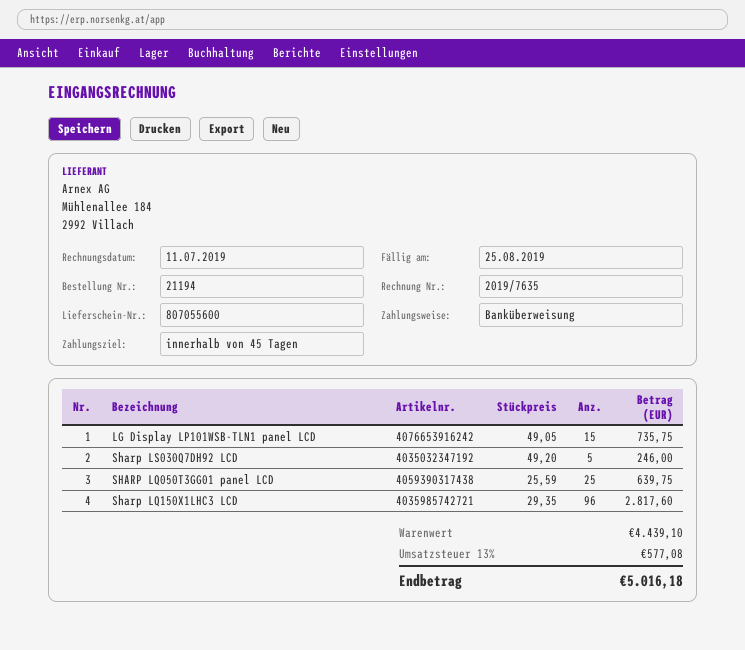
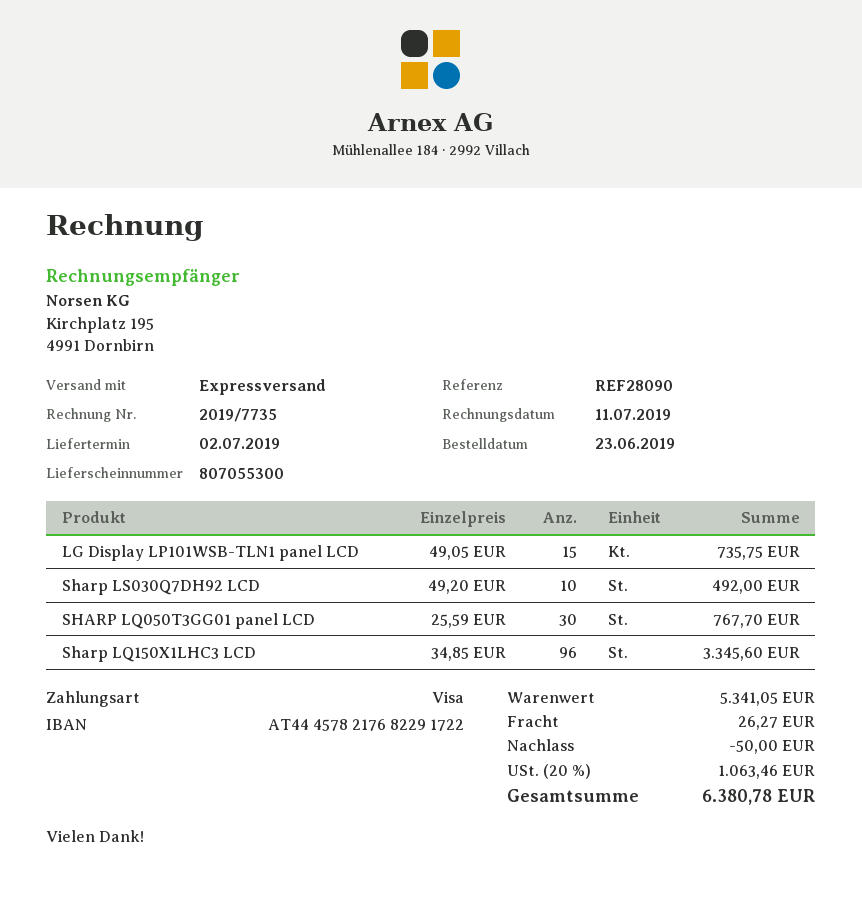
delivery note number: 807055600 -> 807055300
invoice number: 2019/7635 -> 2019/7735
payment method: bank transfer -> Visa
Sharp LS030Q7DH92 LCD: 5 x 49.20 = 246.00 -> 10 x 49.20 = 492.00
SHARP LQ050T3GG01 panel LCD: 25 x 25.59 = 639.75 -> 30 x 25.59 = 767.70
Sharp LQ150X1LHC3 LCD: 96 x 29.35 = 2817.60 -> 96 x 34.85 = 3345.60
subtotal: 4439.10 -> 5341.05
discount: none -> 50.00
shipping: none -> 26.27
tax: 13% = 577.08 -> 20% = 1063.46
total: 5016.18 -> 6380.78

